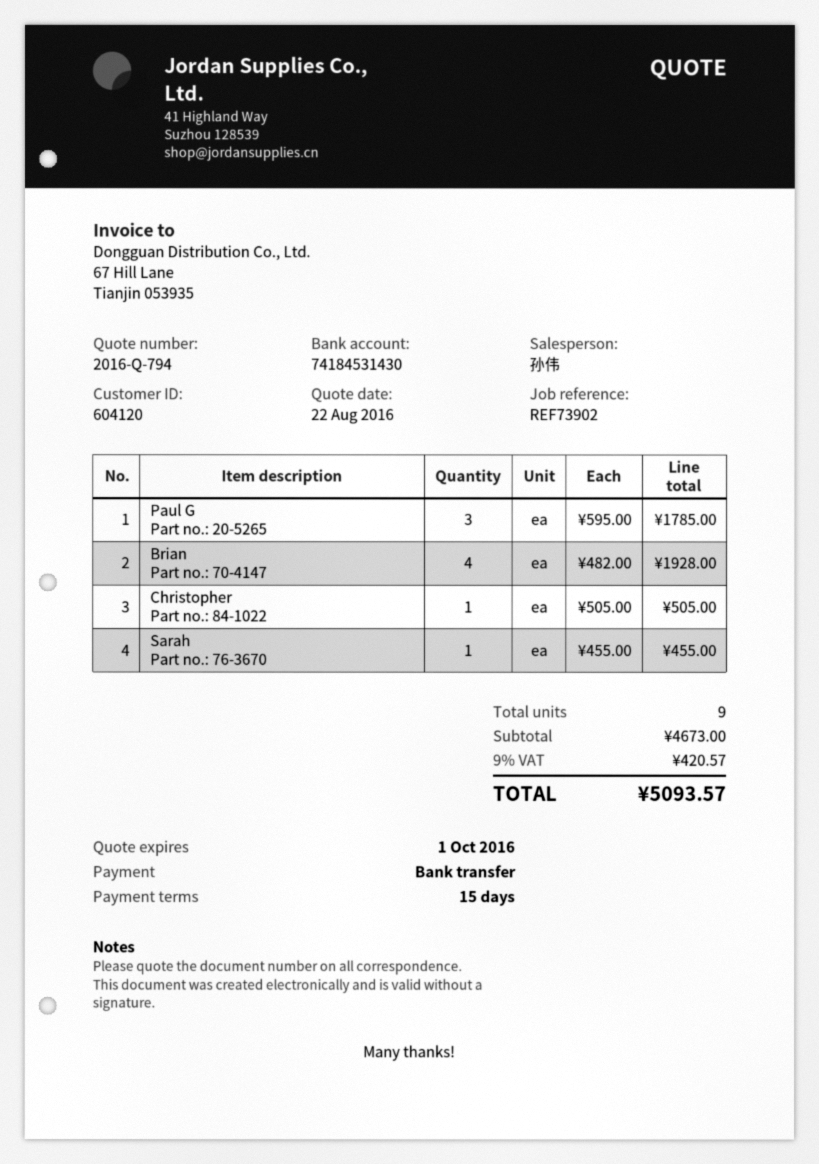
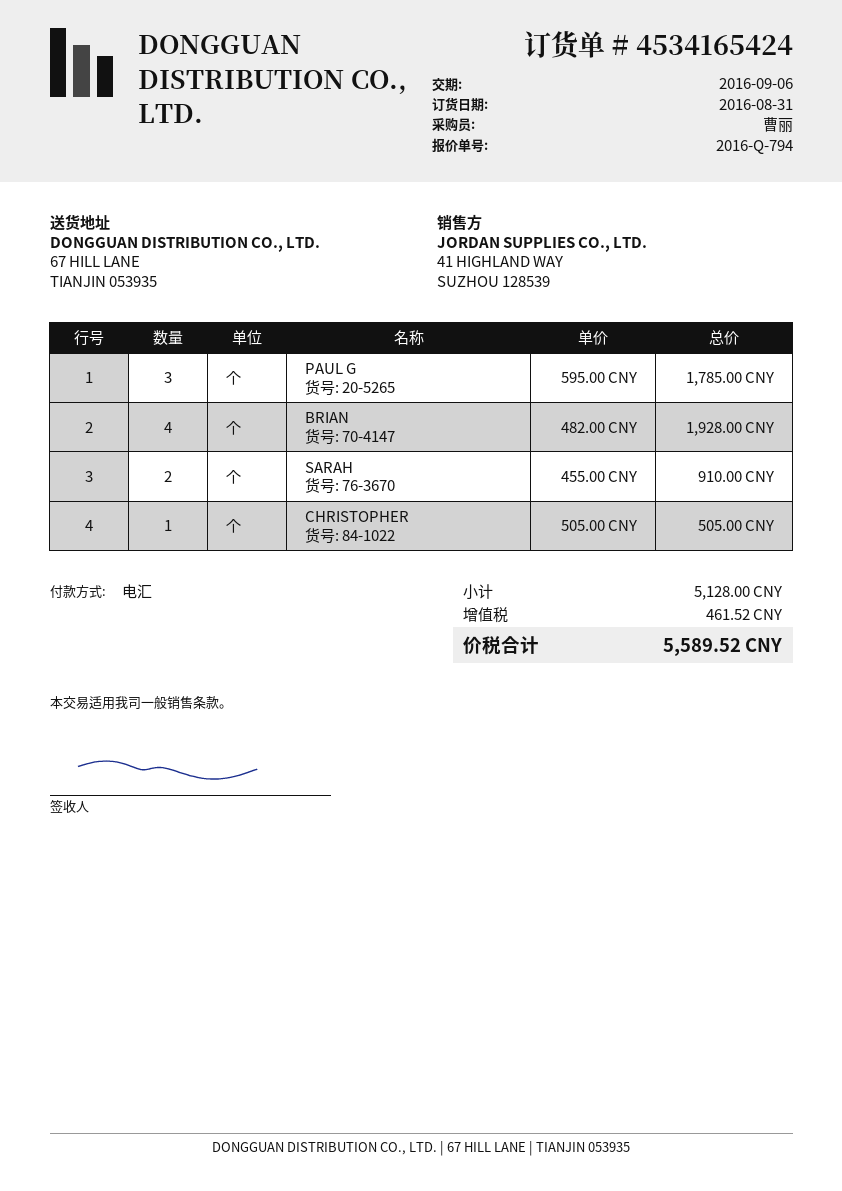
Sarah: 1 x 455.00 = 455.00 -> 2 x 455.00 = 910.00
subtotal: 4673.00 -> 5128.00
tax: 420.57 -> 461.52
total: 5093.57 -> 5589.52

